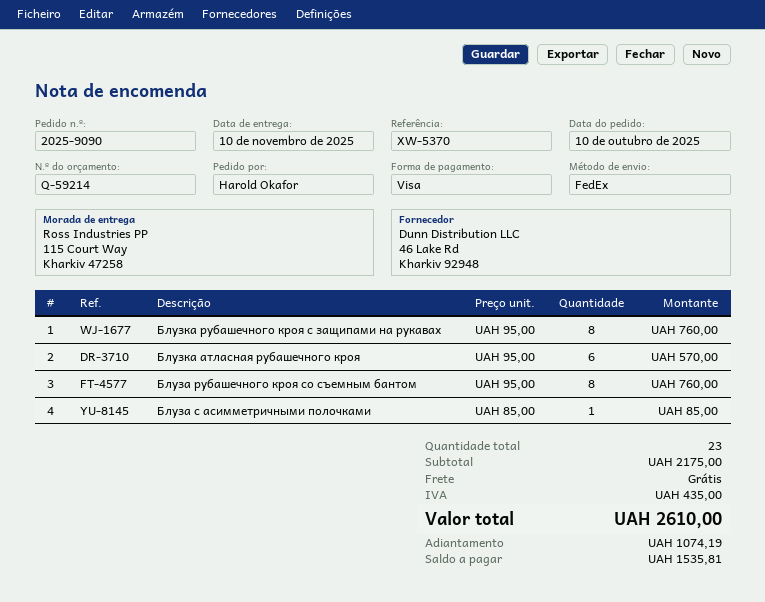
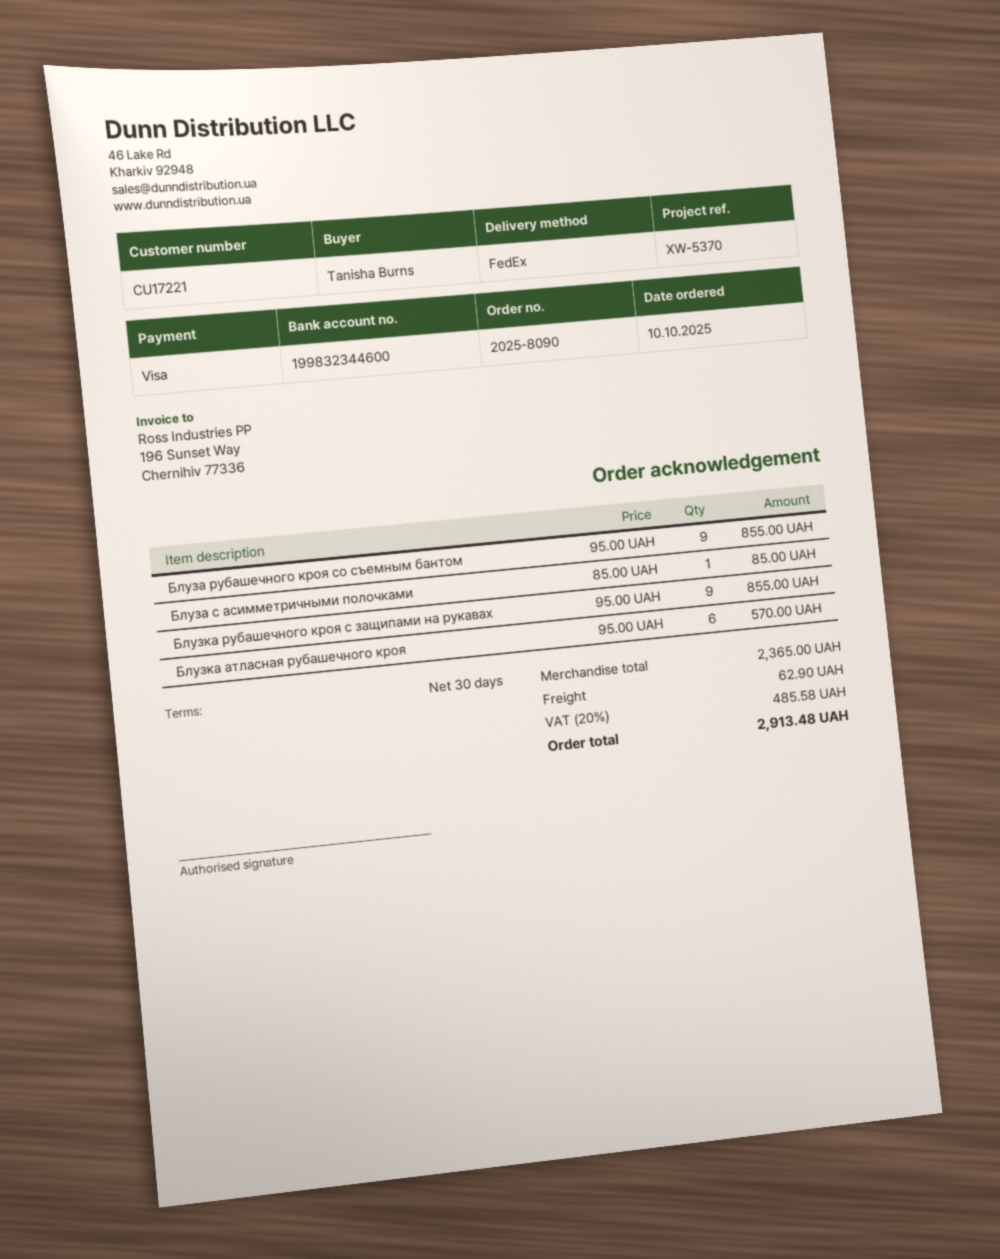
order number: 2025-9090 -> 2025-8090
ordered by: Harold Okafor -> Tanisha Burns
Блузка рубашечного кроя с защипами на рукавах: 8 x 95.00 = 760.00 -> 9 x 95.00 = 855.00
Блуза рубашечного кроя со съемным бантом: 8 x 95.00 = 760.00 -> 9 x 95.00 = 855.00
subtotal: 2175.00 -> 2365.00
shipping: 0.00 -> 62.90
tax: 435.00 -> 485.58
total: 2610.00 -> 2913.48

